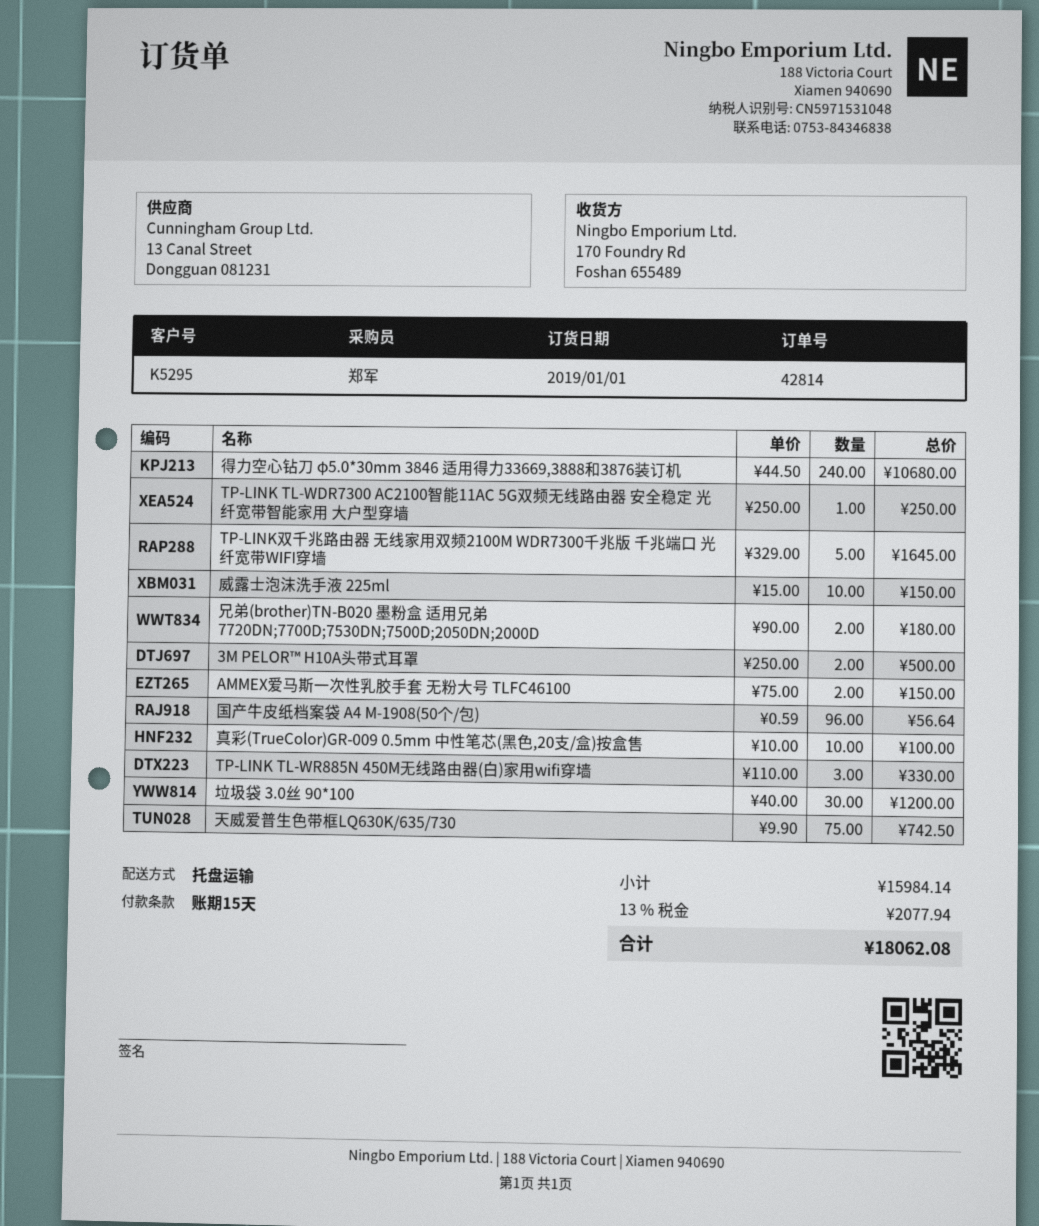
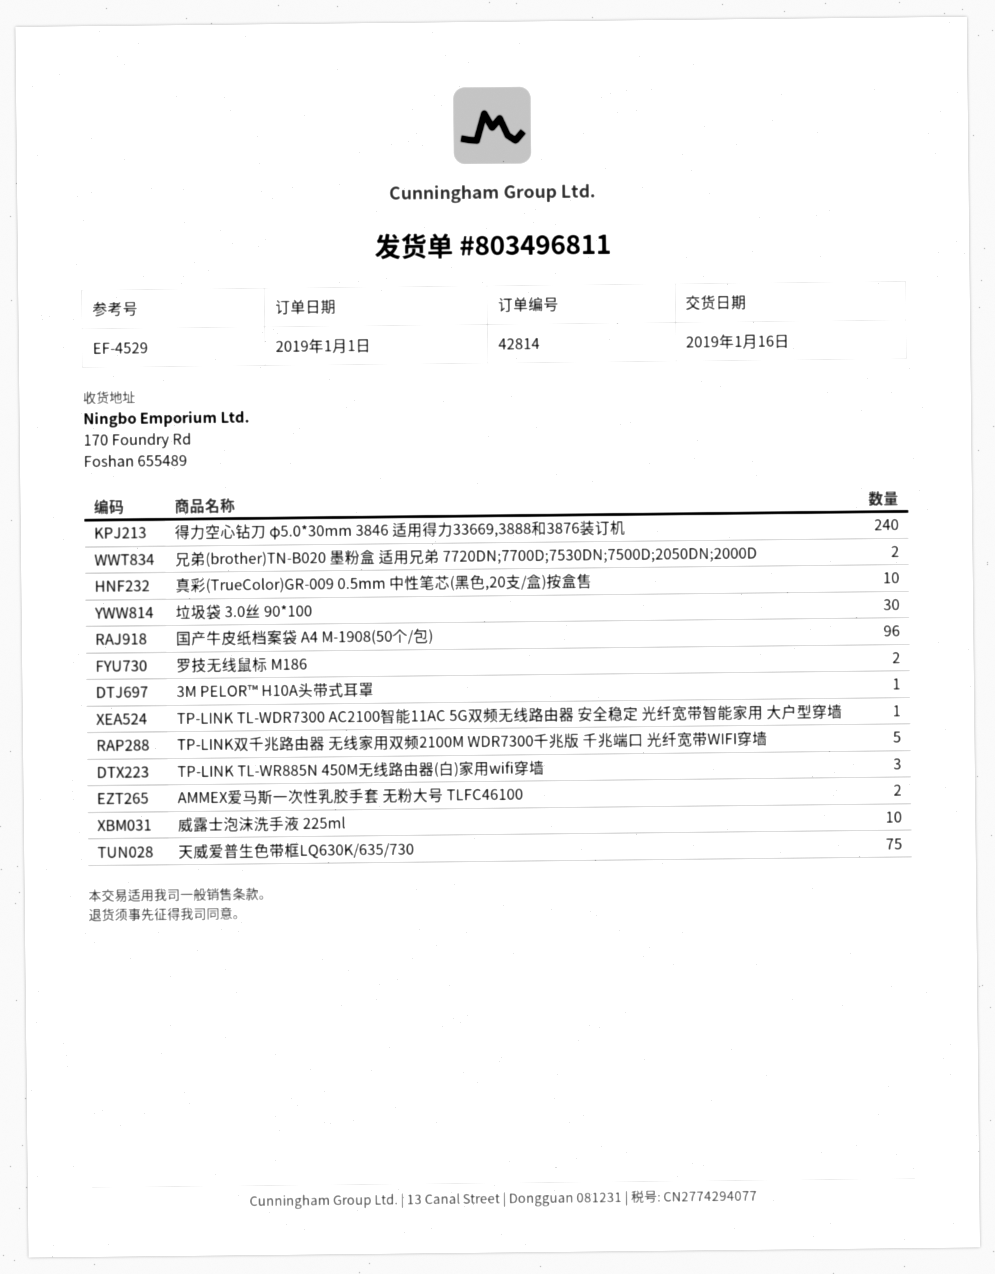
3M PELOR™ H10A头带式耳罩: 2 -> 1
罗技无线鼠标 M186: none -> 2

